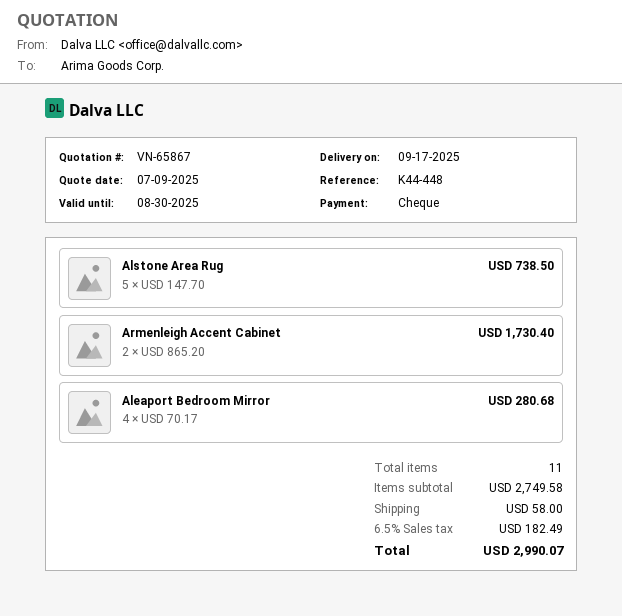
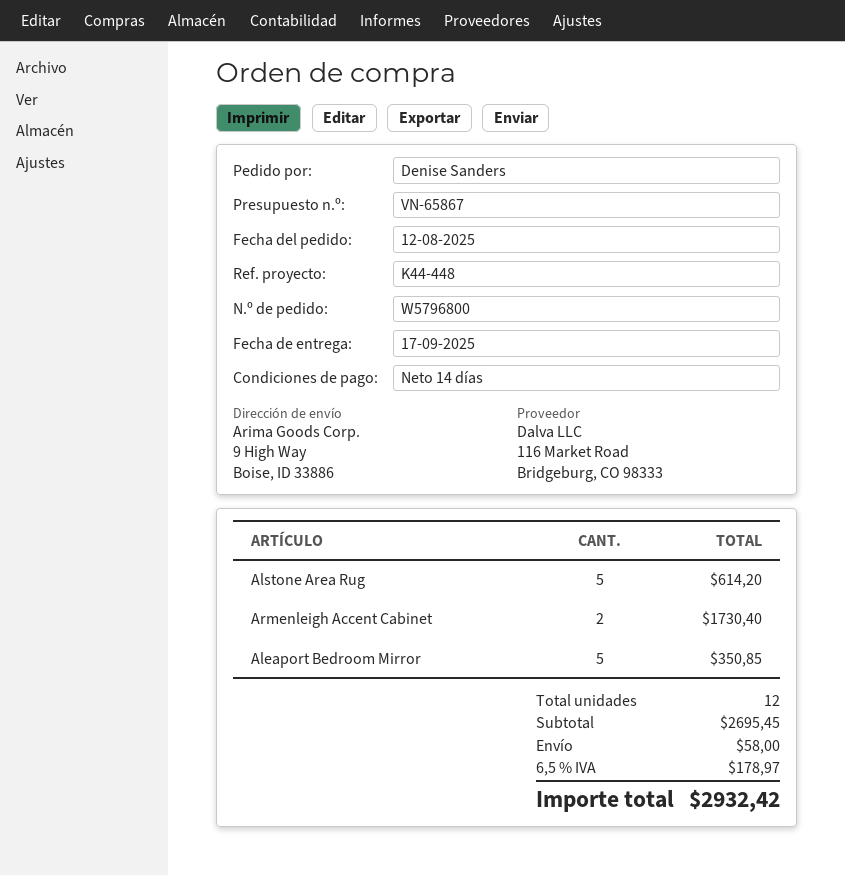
Alstone Area Rug: 5 for 738.50 -> 5 for 614.20
Aleaport Bedroom Mirror: 4 for 280.68 -> 5 for 350.85
total quantity: 11 -> 12
subtotal: 2749.58 -> 2695.45
tax: 6.5% = 182.49 -> 6.5% = 178.97
total: 2990.07 -> 2932.42

